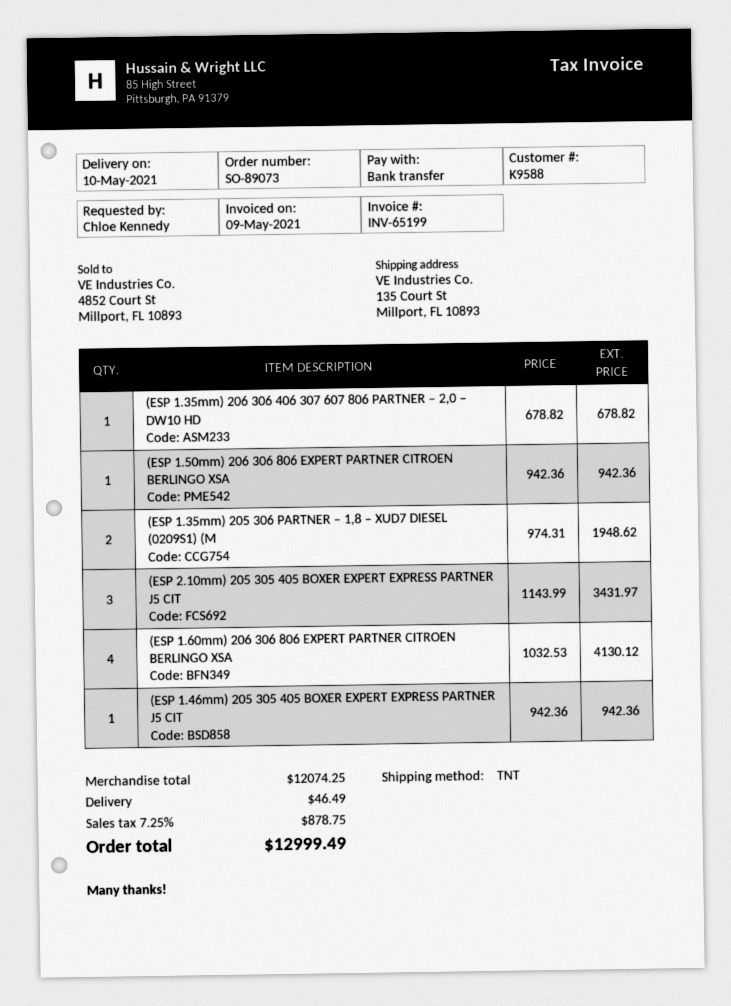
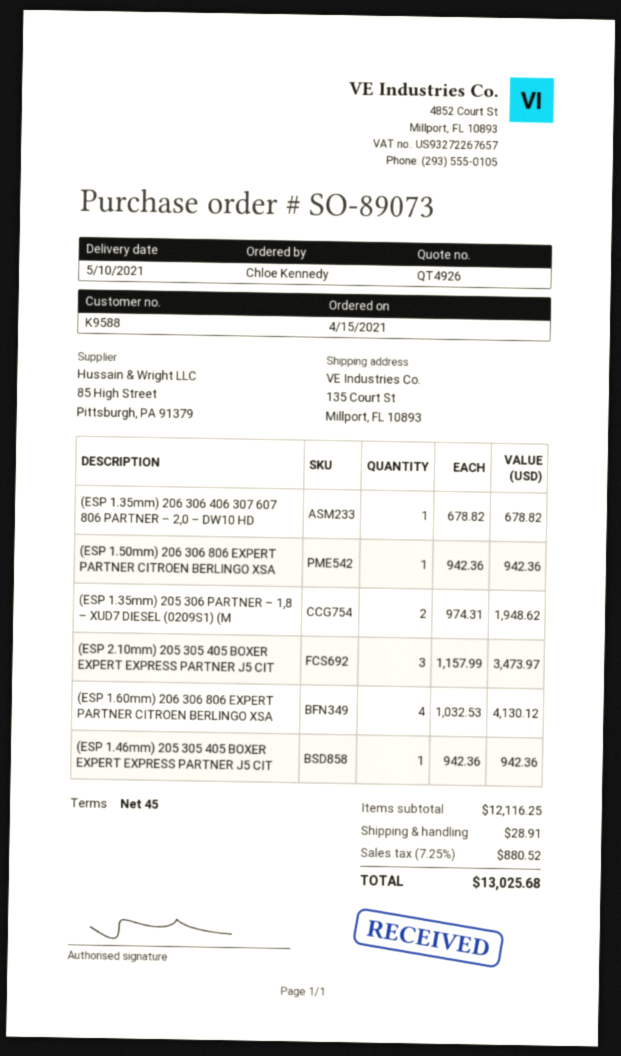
(ESP 2.10mm) 205 305 405 BOXER EXPERT EXPRESS PARTNER J5 CIT: 3 x 1143.99 = 3431.97 -> 3 x 1157.99 = 3473.97
subtotal: 12074.25 -> 12116.25
shipping: 46.49 -> 28.91
tax: 7.25% = 878.75 -> 7.25% = 880.52
total: 12999.49 -> 13025.68

